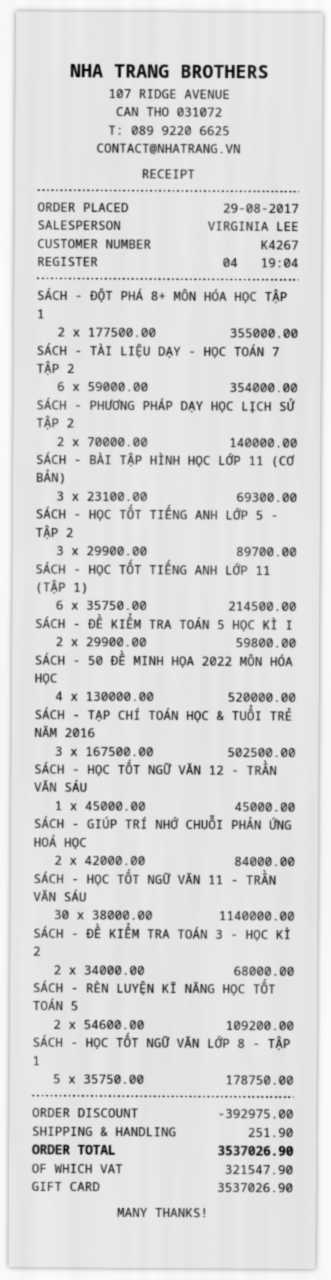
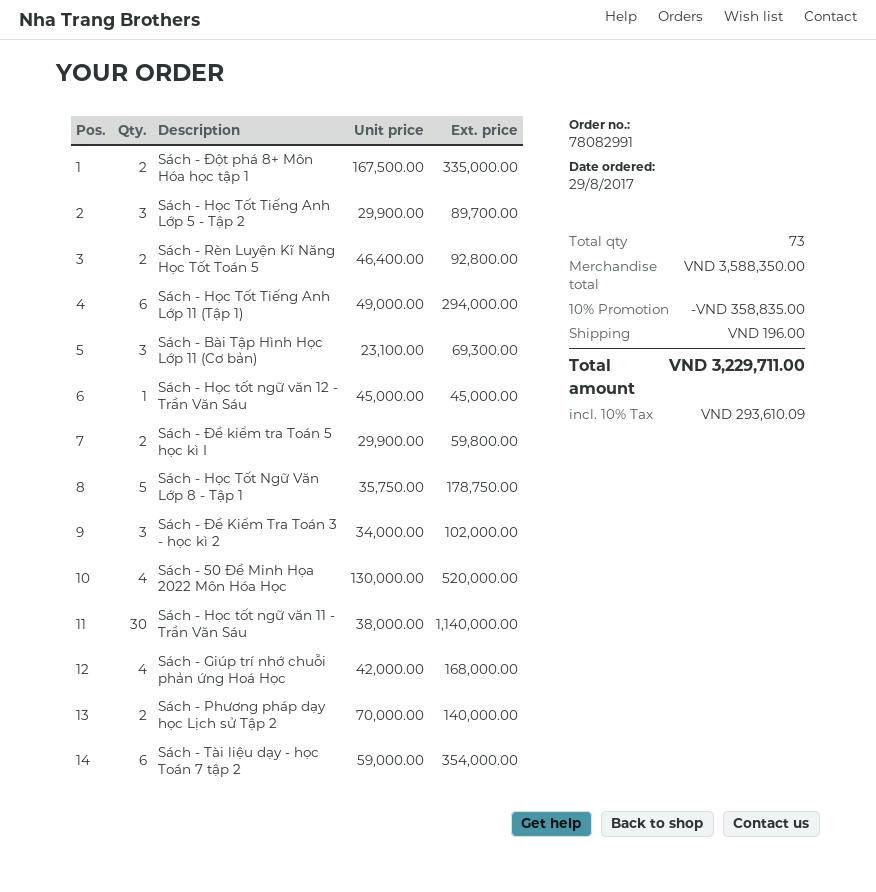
SÁCH - ĐỘT PHÁ 8+ MÔN HÓA HỌC TẬP 1: 2 x 177500.00 = 355000.00 -> 2 x 167500.00 = 335000.00
SÁCH - HỌC TỐT TIẾNG ANH LỚP 11 (TẬP 1): 6 x 35750.00 = 214500.00 -> 6 x 49000.00 = 294000.00
SÁCH - TẠP CHÍ TOÁN HỌC & TUỔI TRẺ NĂM 2016: 3 x 167500.00 = 502500.00 -> none
SÁCH - GIÚP TRÍ NHỚ CHUỖI PHẢN ỨNG HOÁ HỌC: 2 x 42000.00 = 84000.00 -> 4 x 42000.00 = 168000.00
SÁCH - ĐỀ KIỂM TRA TOÁN 3 - HỌC KÌ 2: 2 x 34000.00 = 68000.00 -> 3 x 34000.00 = 102000.00
SÁCH - RÈN LUYỆN KĨ NĂNG HỌC TỐT TOÁN 5: 2 x 54600.00 = 109200.00 -> 2 x 46400.00 = 92800.00
discount: 392975.00 -> 358835.00
shipping: 251.90 -> 196.00
tax: 321547.90 -> 293610.09
total: 3537026.90 -> 3229711.00

